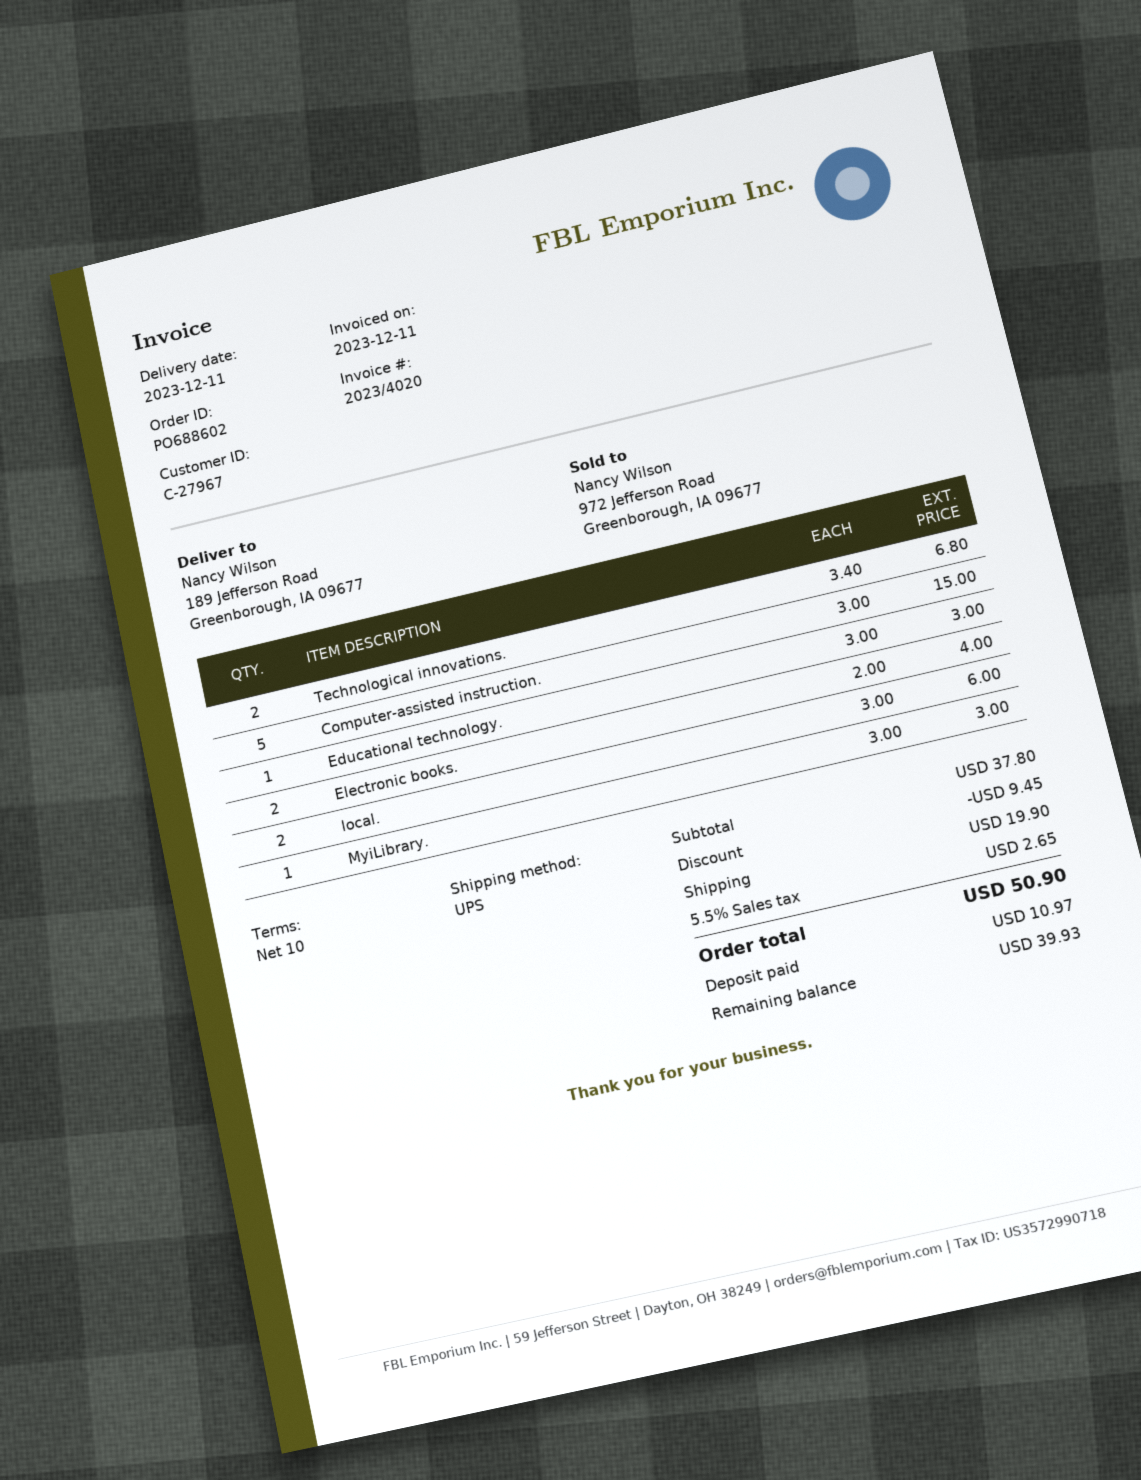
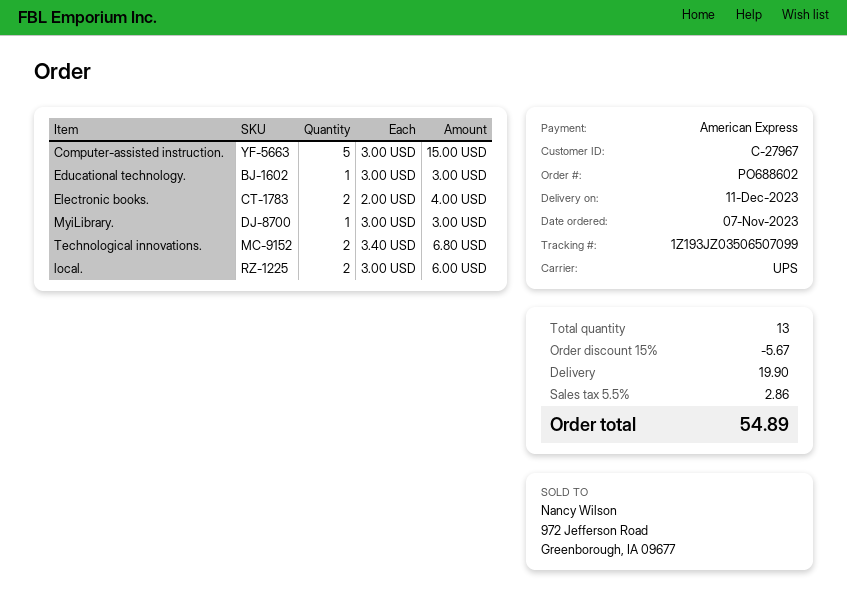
discount: 9.45 -> 5.67
tax: 5.5% = 2.65 -> 5.5% = 2.86
total: 50.90 -> 54.89

